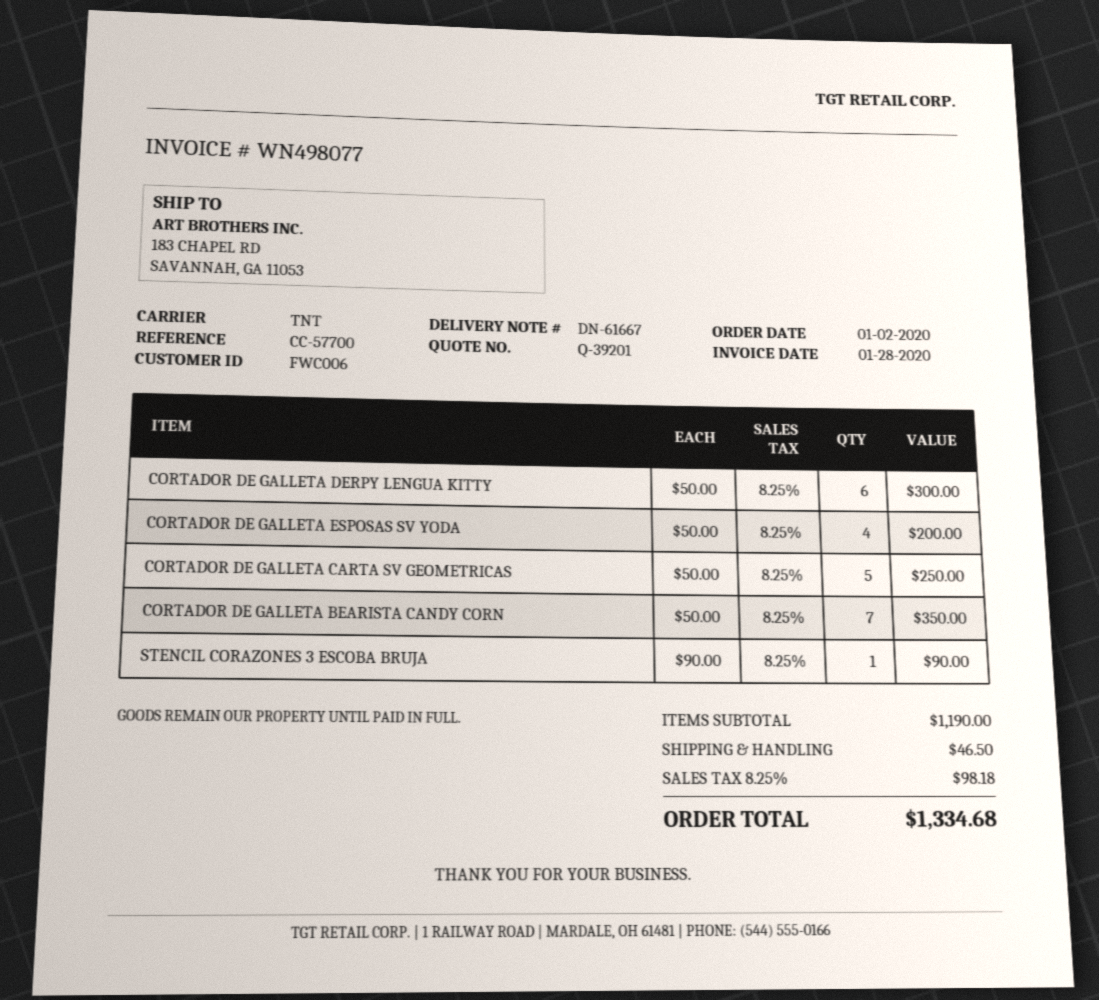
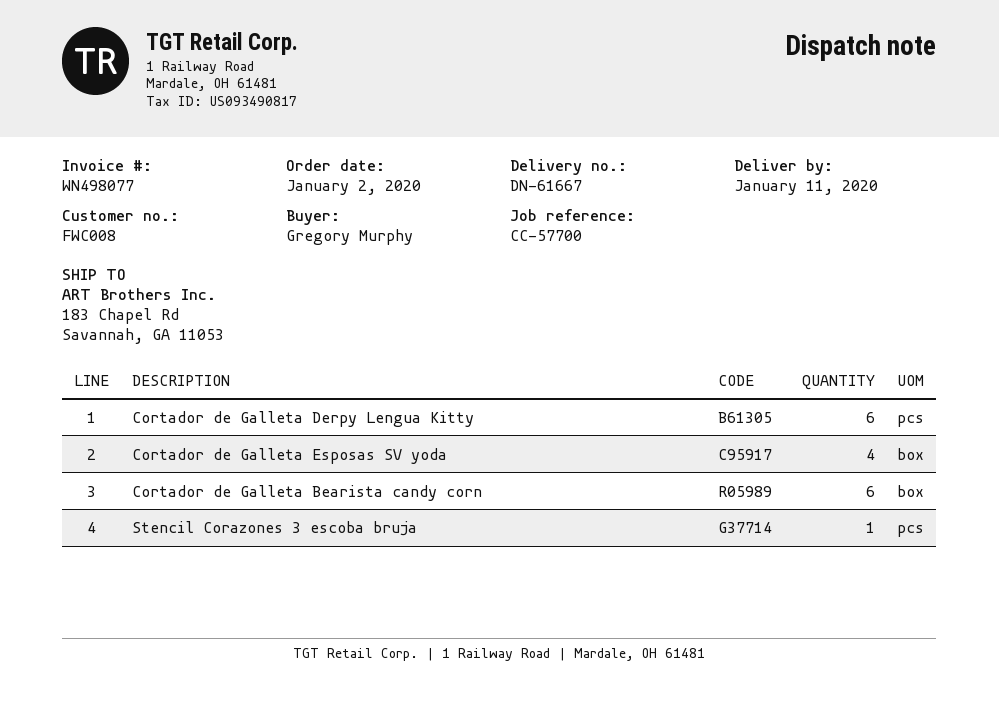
customer number: FWC006 -> FWC008
CORTADOR DE GALLETA CARTA SV GEOMETRICAS: 5 -> none
CORTADOR DE GALLETA BEARISTA CANDY CORN: 7 -> 6

